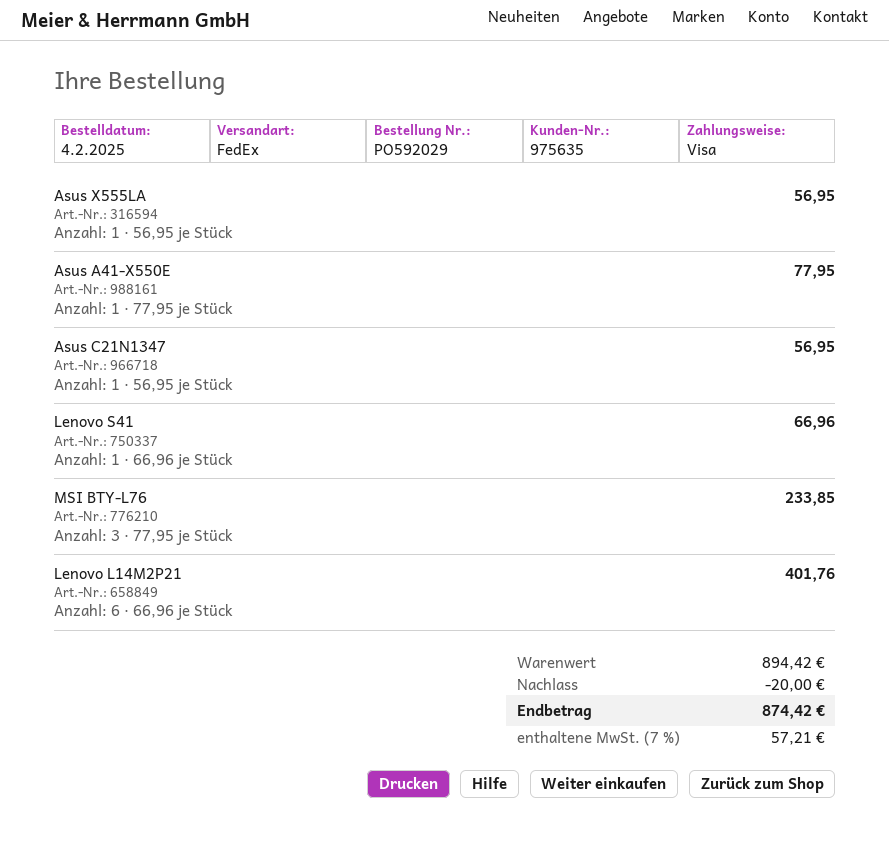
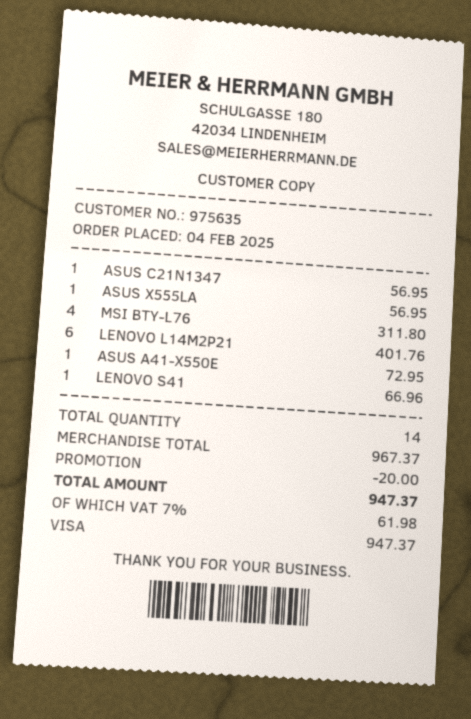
Asus A41-X550E: 1 for 77.95 -> 1 for 72.95
MSI BTY-L76: 3 for 233.85 -> 4 for 311.80
subtotal: 894.42 -> 967.37
tax: 7% = 57.21 -> 7% = 61.98
total: 874.42 -> 947.37

